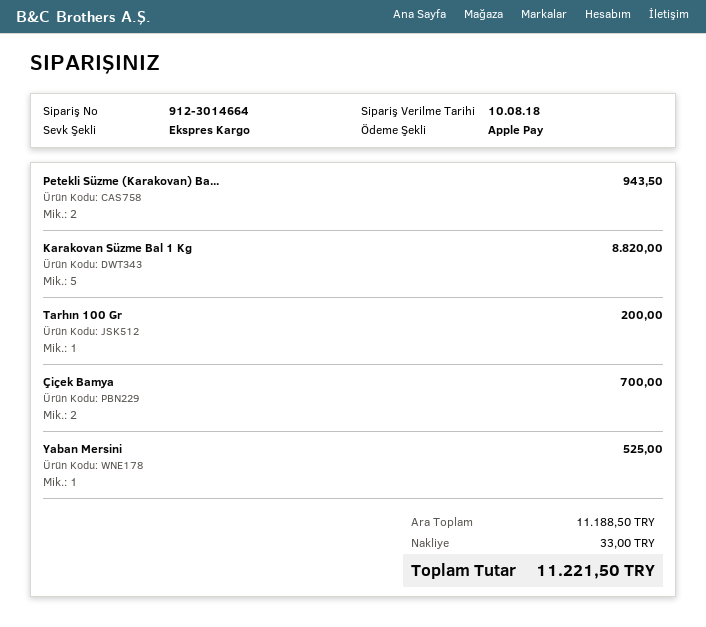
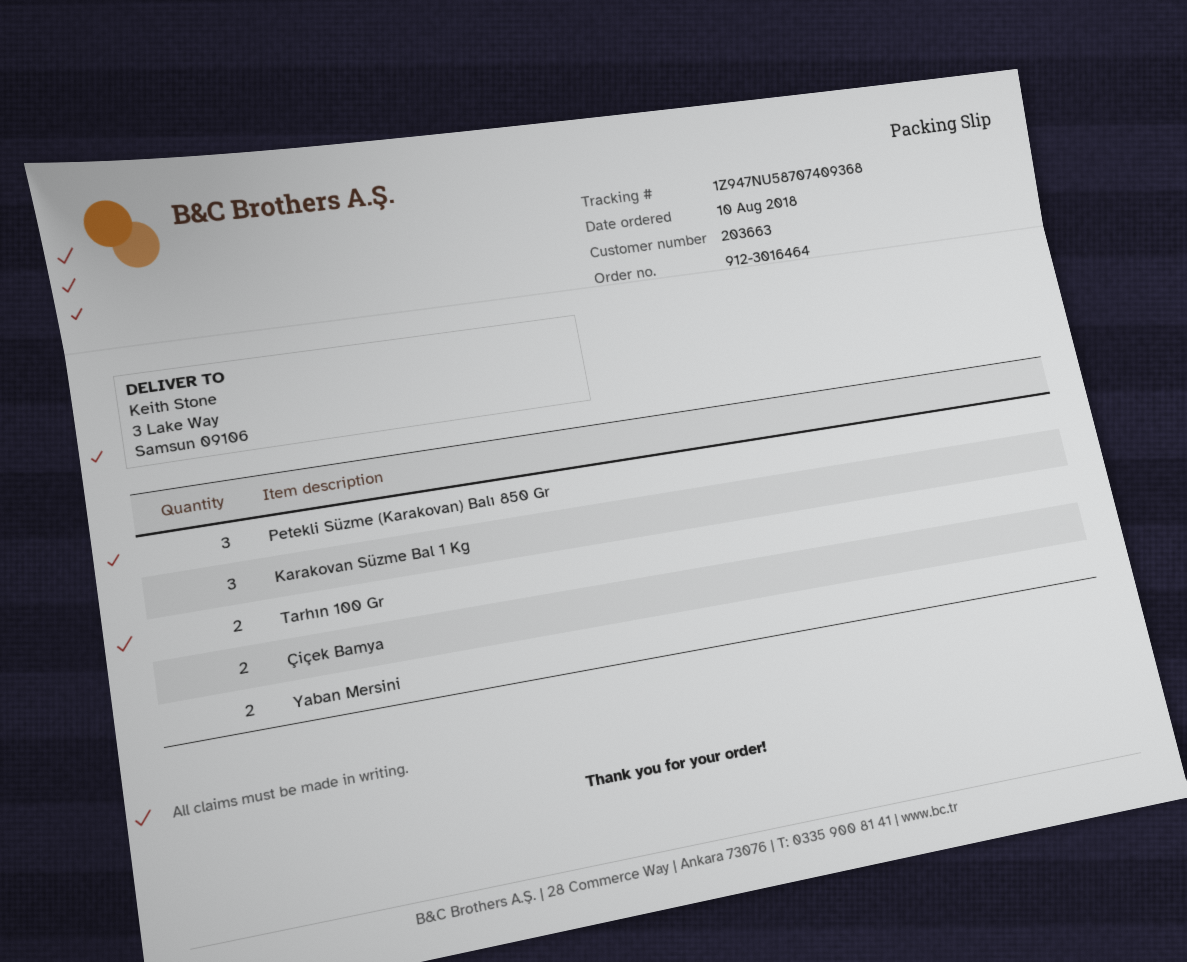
order number: 912-3014664 -> 912-3016464
Petekli Süzme (Karakovan) Ba...: 2 -> 3
Karakovan Süzme Bal 1 Kg: 5 -> 3
Tarhın 100 Gr: 1 -> 2
Yaban Mersini: 1 -> 2

